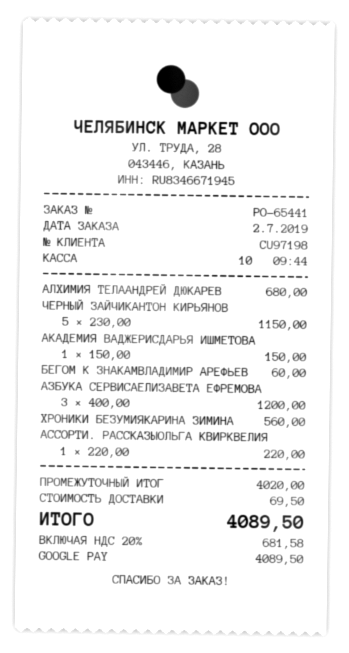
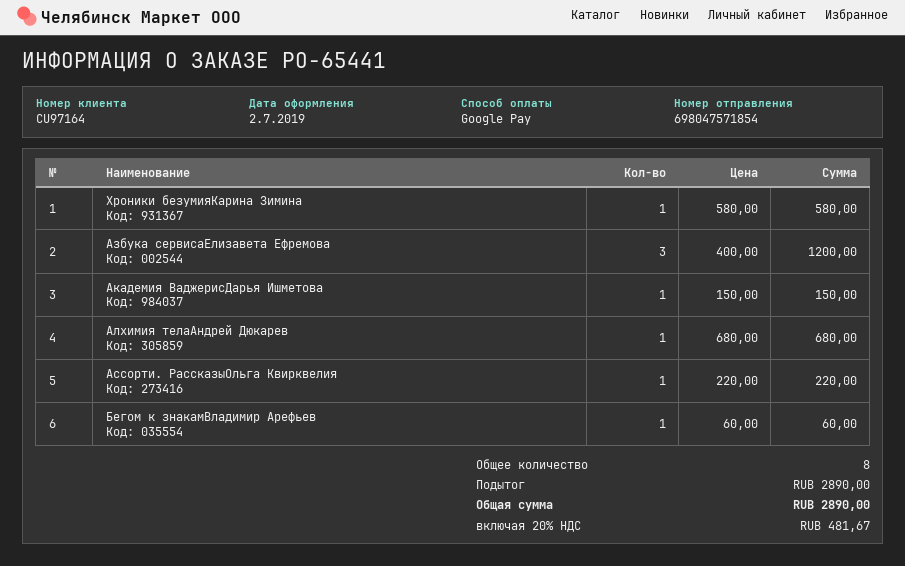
customer number: CU97198 -> CU97164
ЧЕРНЫЙ ЗАЙЧИКАНТОН КИРЬЯНОВ: 5 x 230.00 = 1150.00 -> none
ХРОНИКИ БЕЗУМИЯКАРИНА ЗИМИНА: 1 x 560.00 = 560.00 -> 1 x 580.00 = 580.00
subtotal: 4020.00 -> 2890.00
shipping: 69.50 -> none
tax: 20% = 681.58 -> 20% = 481.67
total: 4089.50 -> 2890.00

